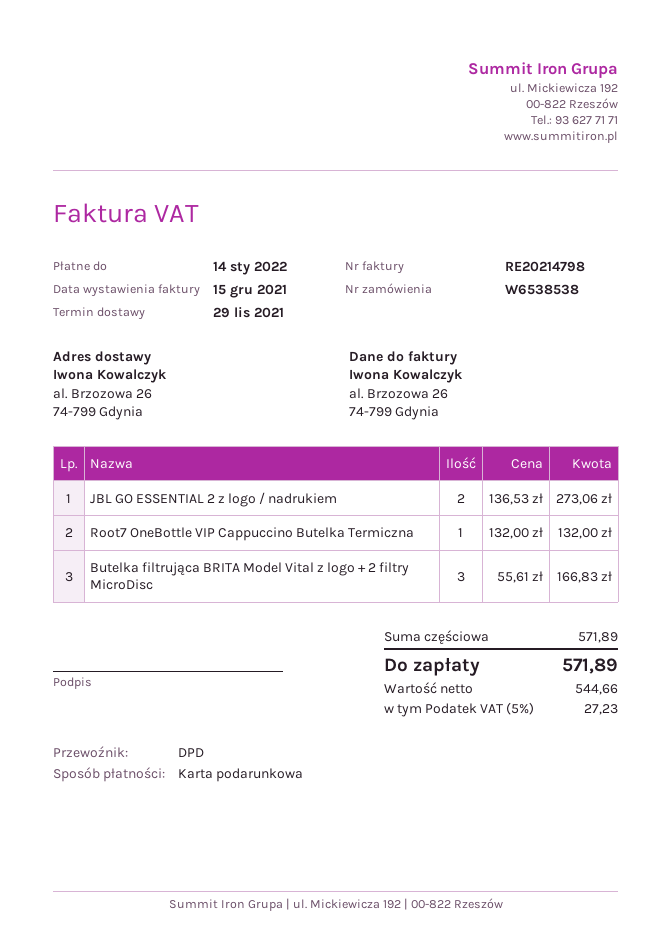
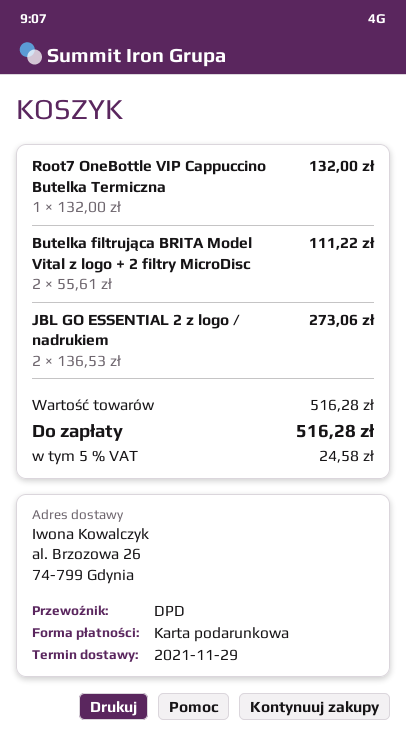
Butelka filtrująca BRITA Model Vital z logo + 2 filtry MicroDisc: 3 x 55.61 = 166.83 -> 2 x 55.61 = 111.22
subtotal: 571.89 -> 516.28
tax: 5% = 27.23 -> 5% = 24.58
total: 571.89 -> 516.28

